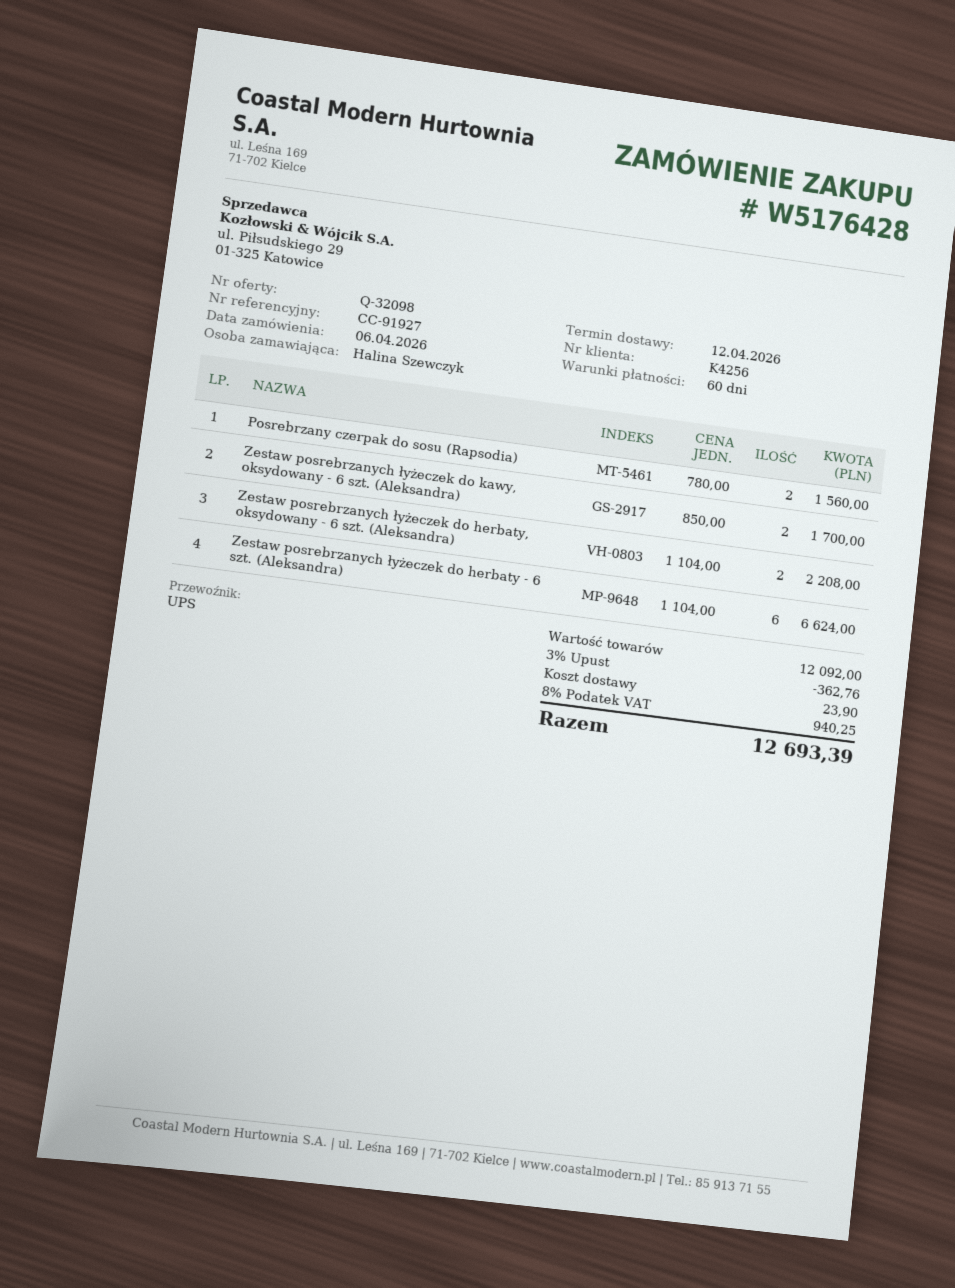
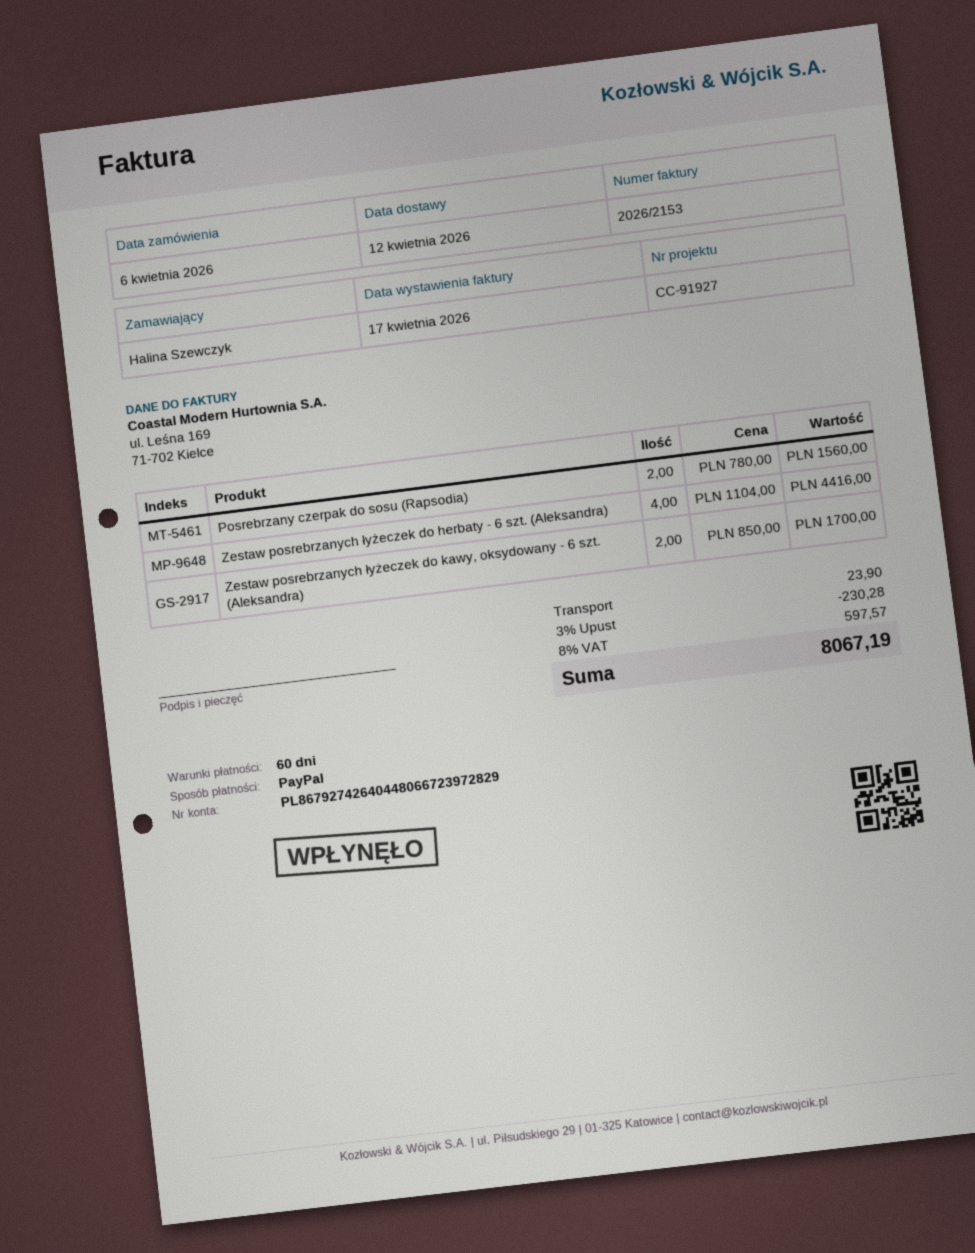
Zestaw posrebrzanych łyżeczek do herbaty, oksydowany - 6 szt. (Aleksandra): 2 x 1104.00 = 2208.00 -> none
Zestaw posrebrzanych łyżeczek do herbaty - 6 szt. (Aleksandra): 6 x 1104.00 = 6624.00 -> 4 x 1104.00 = 4416.00
discount: 3% = 362.76 -> 3% = 230.28
tax: 8% = 940.25 -> 8% = 597.57
total: 12693.39 -> 8067.19

